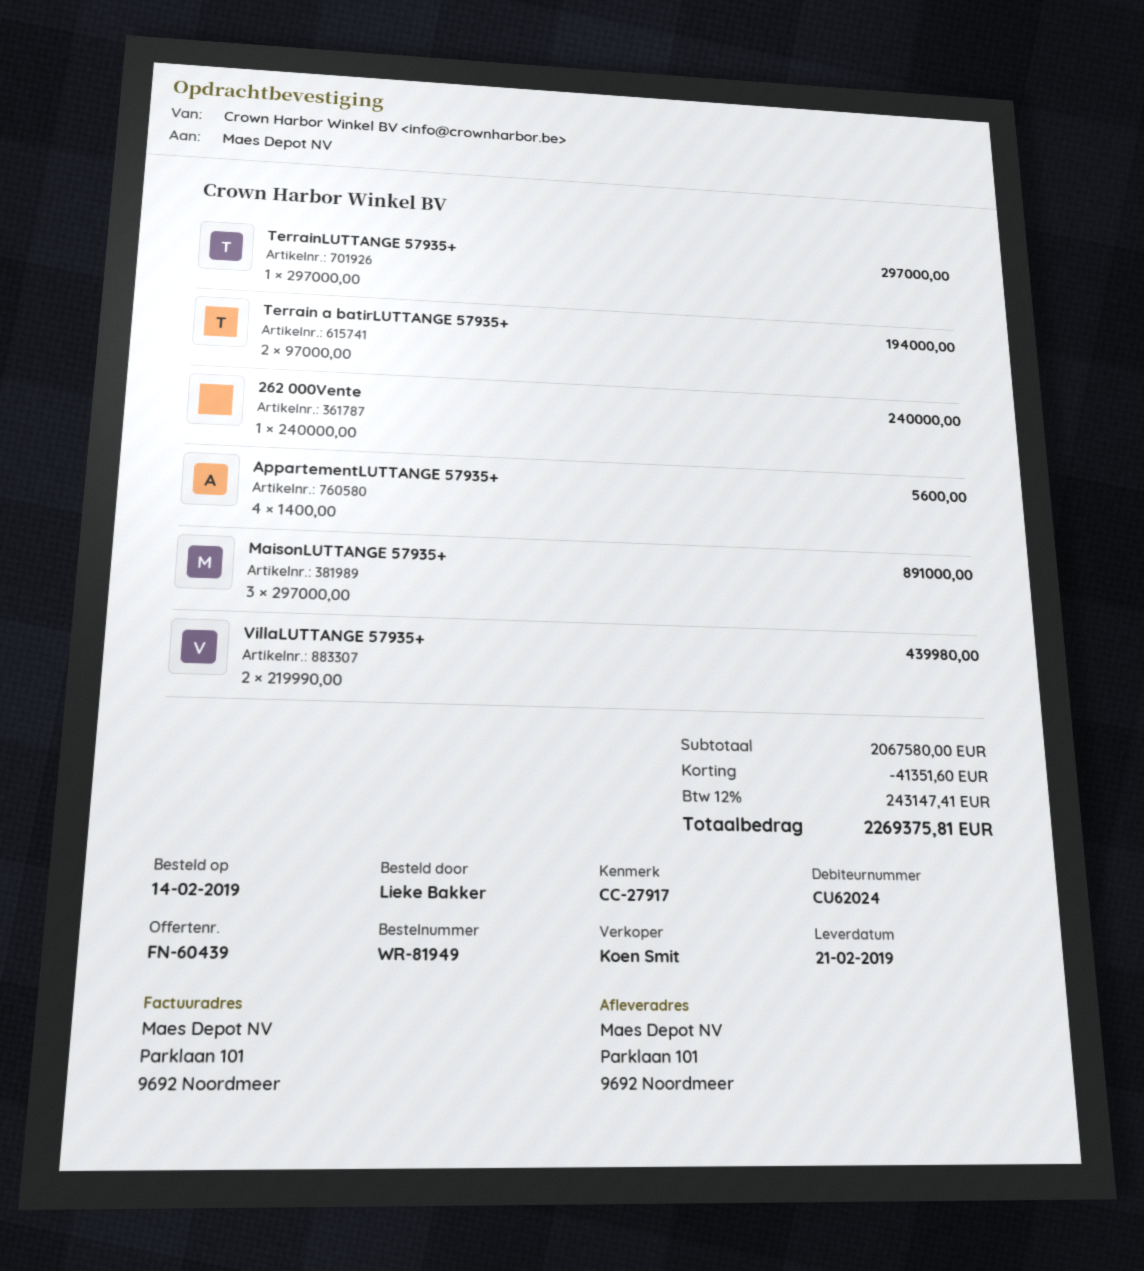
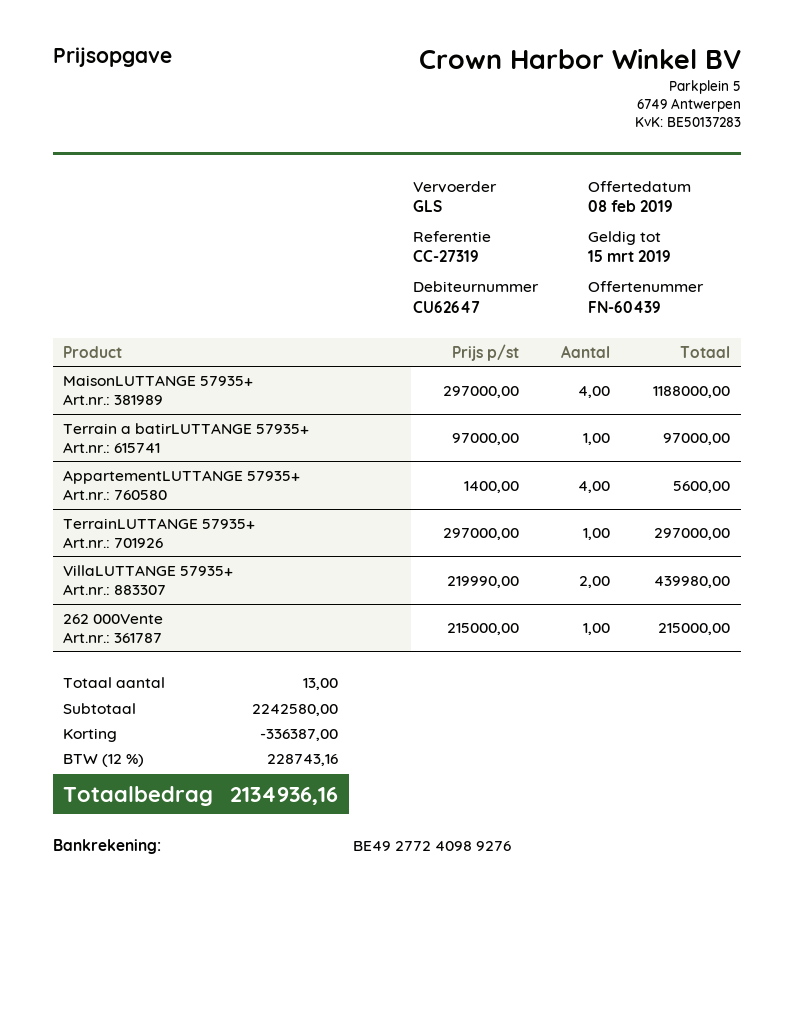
customer number: CU62024 -> CU62647
reference: CC-27917 -> CC-27319
Terrain a batirLUTTANGE 57935+: 2 x 97000.00 = 194000.00 -> 1 x 97000.00 = 97000.00
262 000Vente: 1 x 240000.00 = 240000.00 -> 1 x 215000.00 = 215000.00
MaisonLUTTANGE 57935+: 3 x 297000.00 = 891000.00 -> 4 x 297000.00 = 1188000.00
subtotal: 2067580.00 -> 2242580.00
discount: 41351.60 -> 336387.00
tax: 12% = 243147.41 -> 12% = 228743.16
total: 2269375.81 -> 2134936.16

